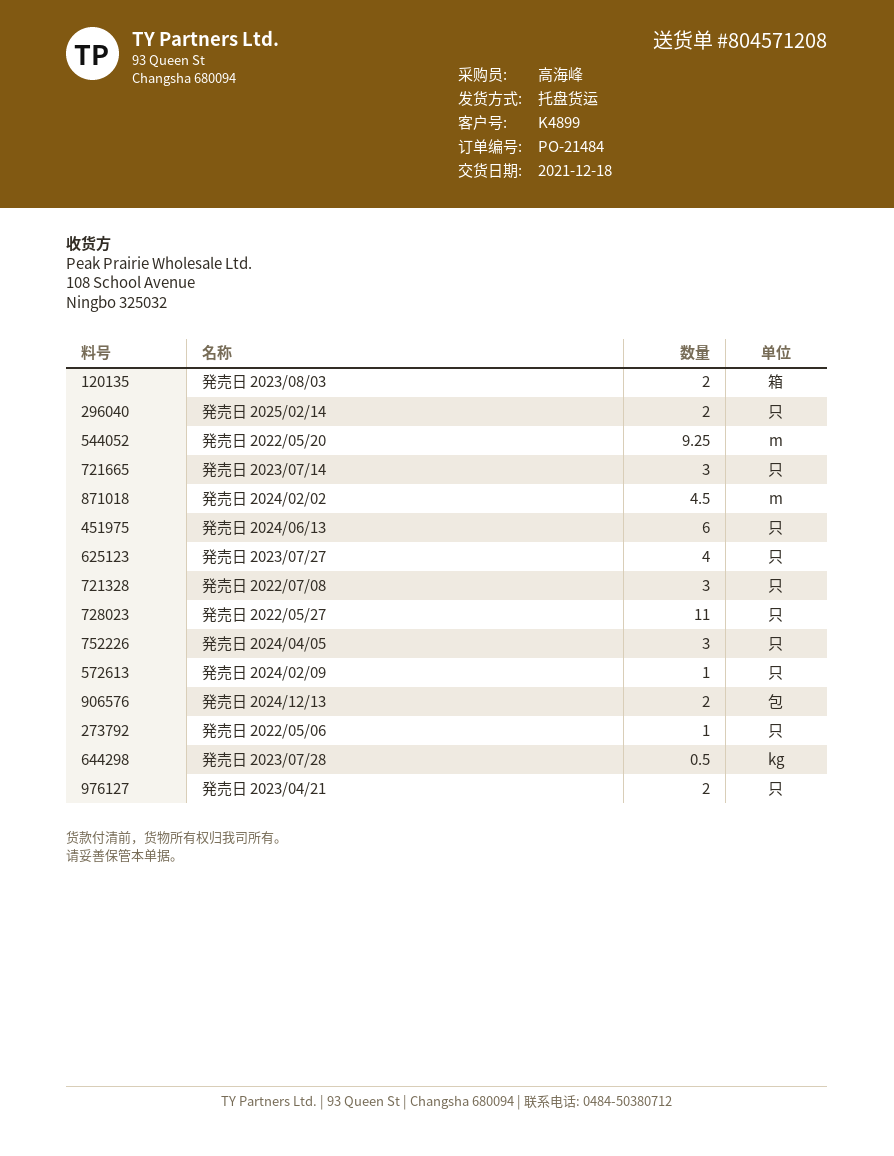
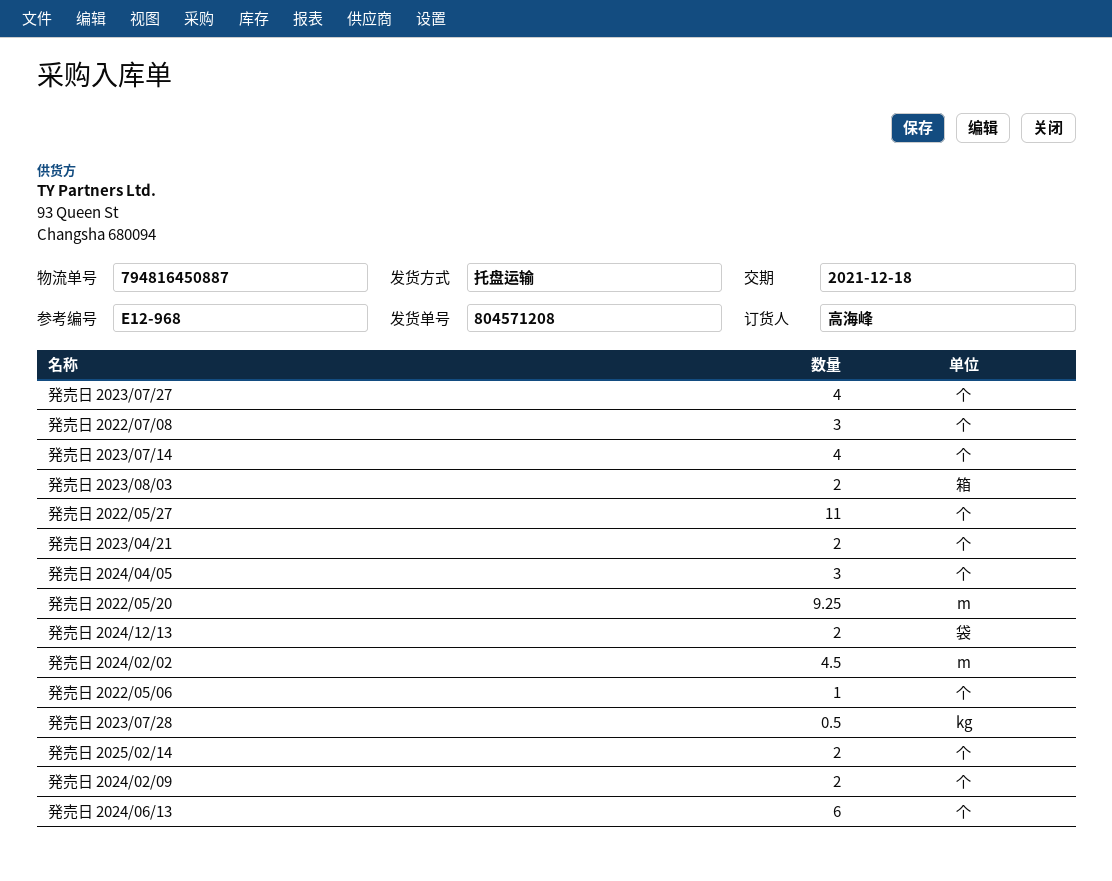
発売日 2023/07/14: 3 -> 4
発売日 2024/02/09: 1 -> 2

